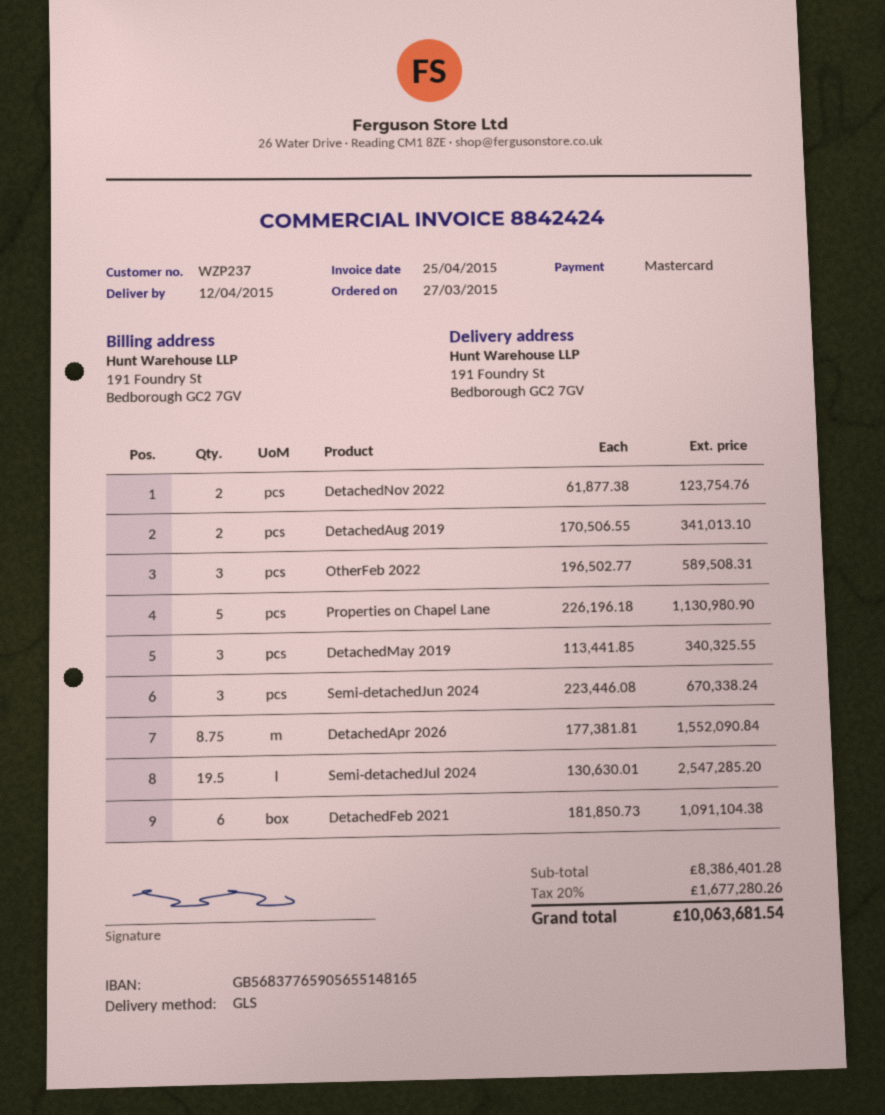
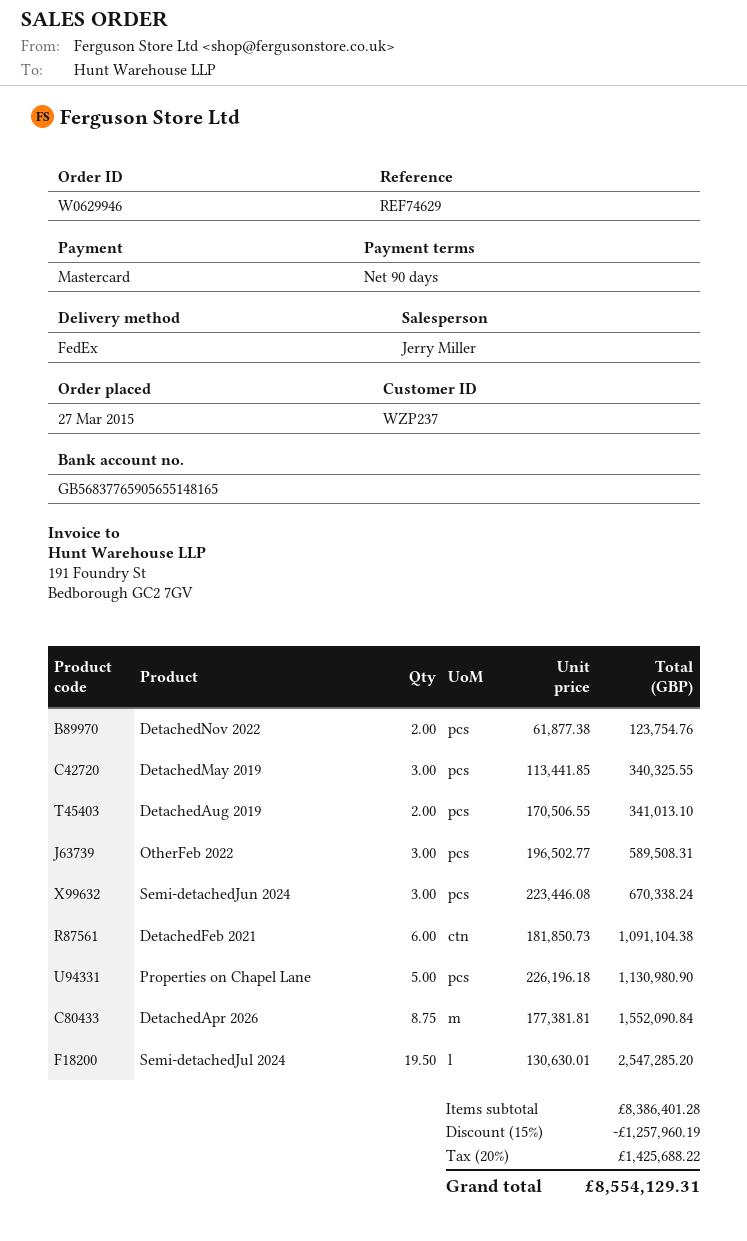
shipping method: GLS -> FedEx
discount: none -> 15% = 1257960.19
tax: 20% = 1677280.26 -> 20% = 1425688.22
total: 10063681.54 -> 8554129.31

